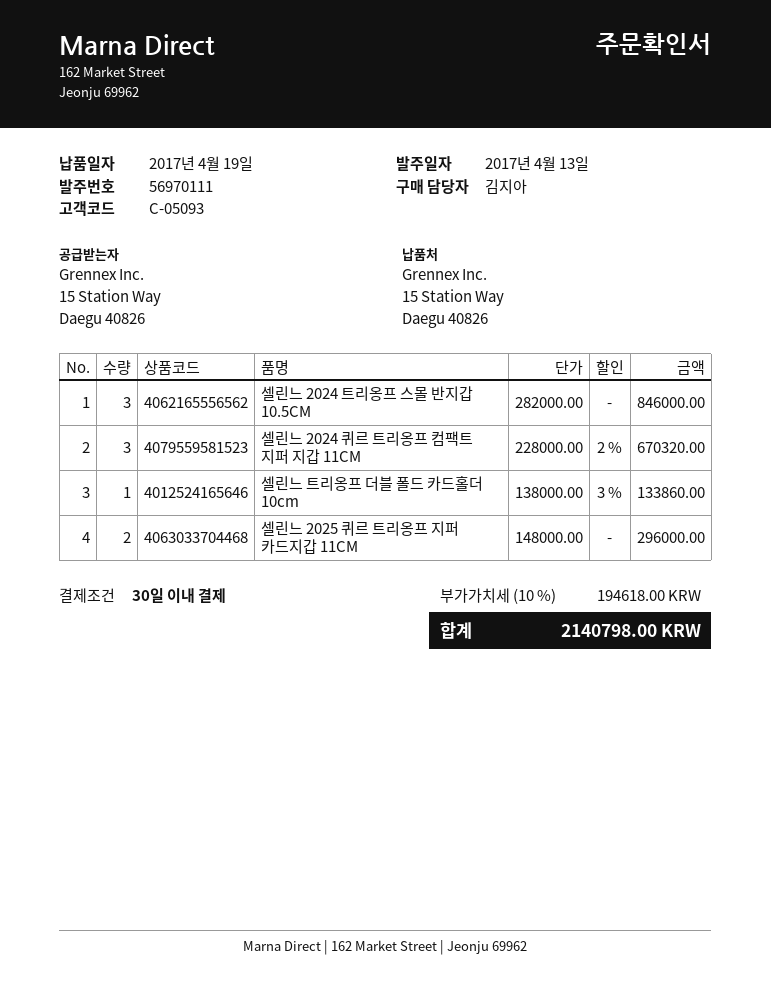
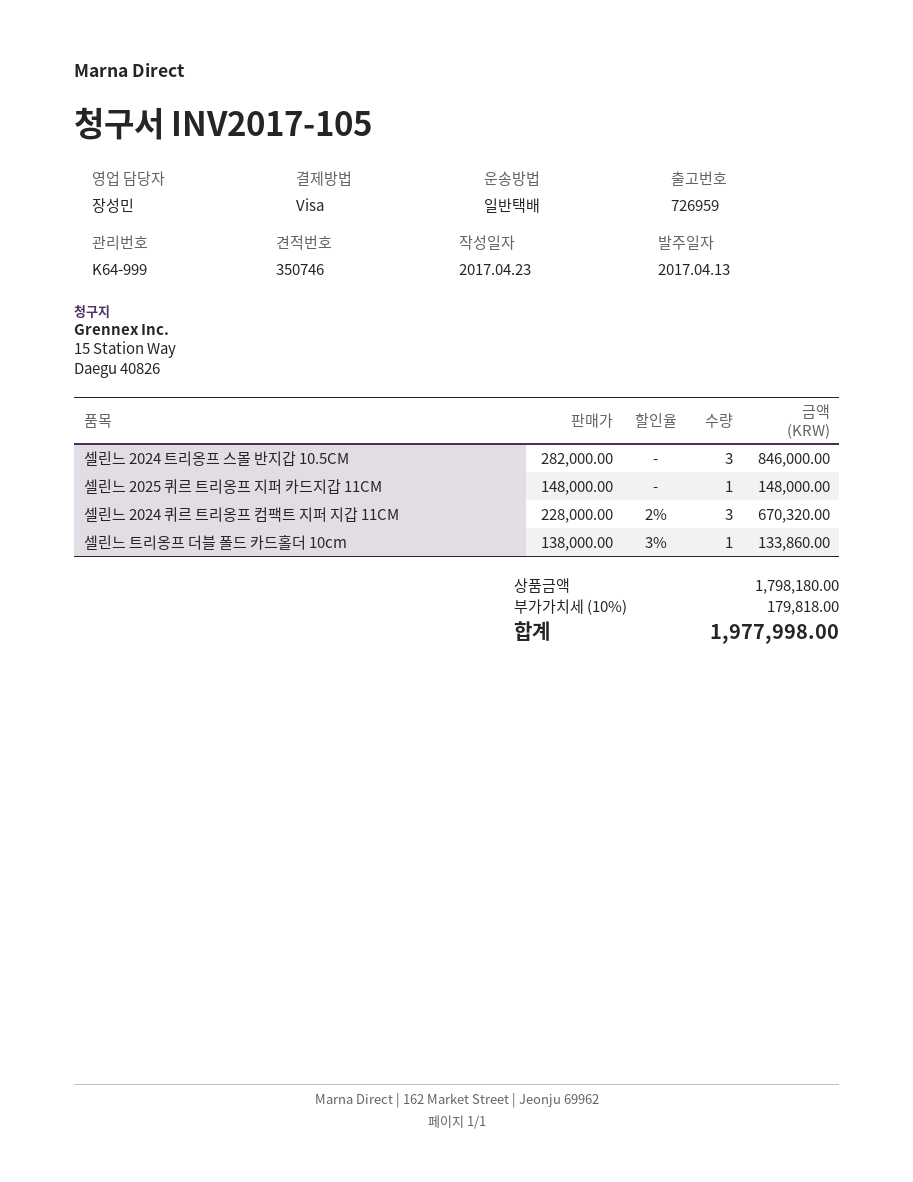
셀린느 2025 퀴르 트리옹프 지퍼 카드지갑 11CM: 2 x 148000.00 = 296000.00 -> 1 x 148000.00 = 148000.00
tax: 10% = 194618.00 -> 10% = 179818.00
total: 2140798.00 -> 1977998.00

